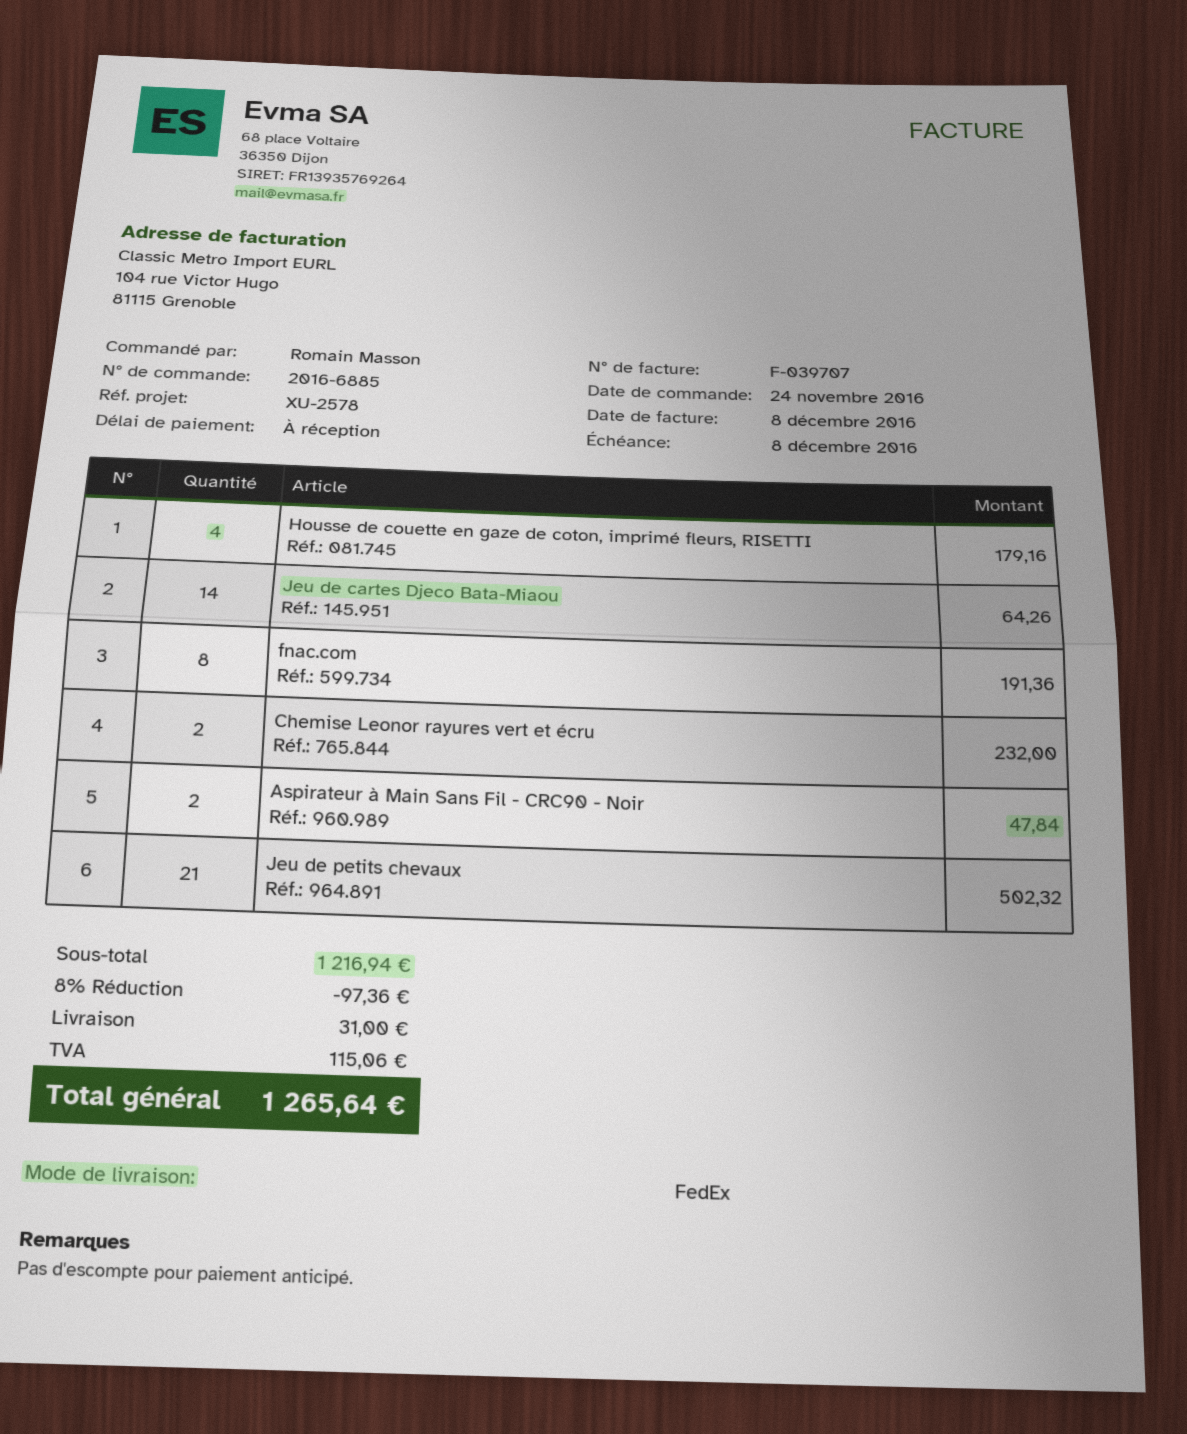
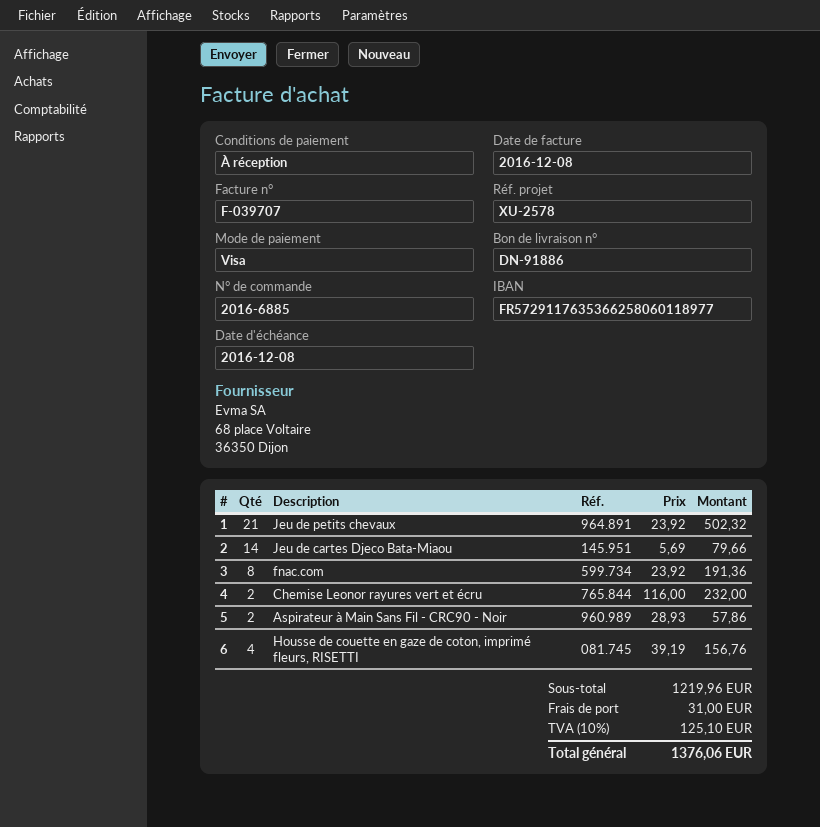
Housse de couette en gaze de coton, imprimé fleurs, RISETTI: 4 for 179.16 -> 4 for 156.76
Jeu de cartes Djeco Bata-Miaou: 14 for 64.26 -> 14 for 79.66
Aspirateur à Main Sans Fil - CRC90 - Noir: 2 for 47.84 -> 2 for 57.86
subtotal: 1216.94 -> 1219.96
discount: 8% = 97.36 -> none
tax: 115.06 -> 125.10
total: 1265.64 -> 1376.06

